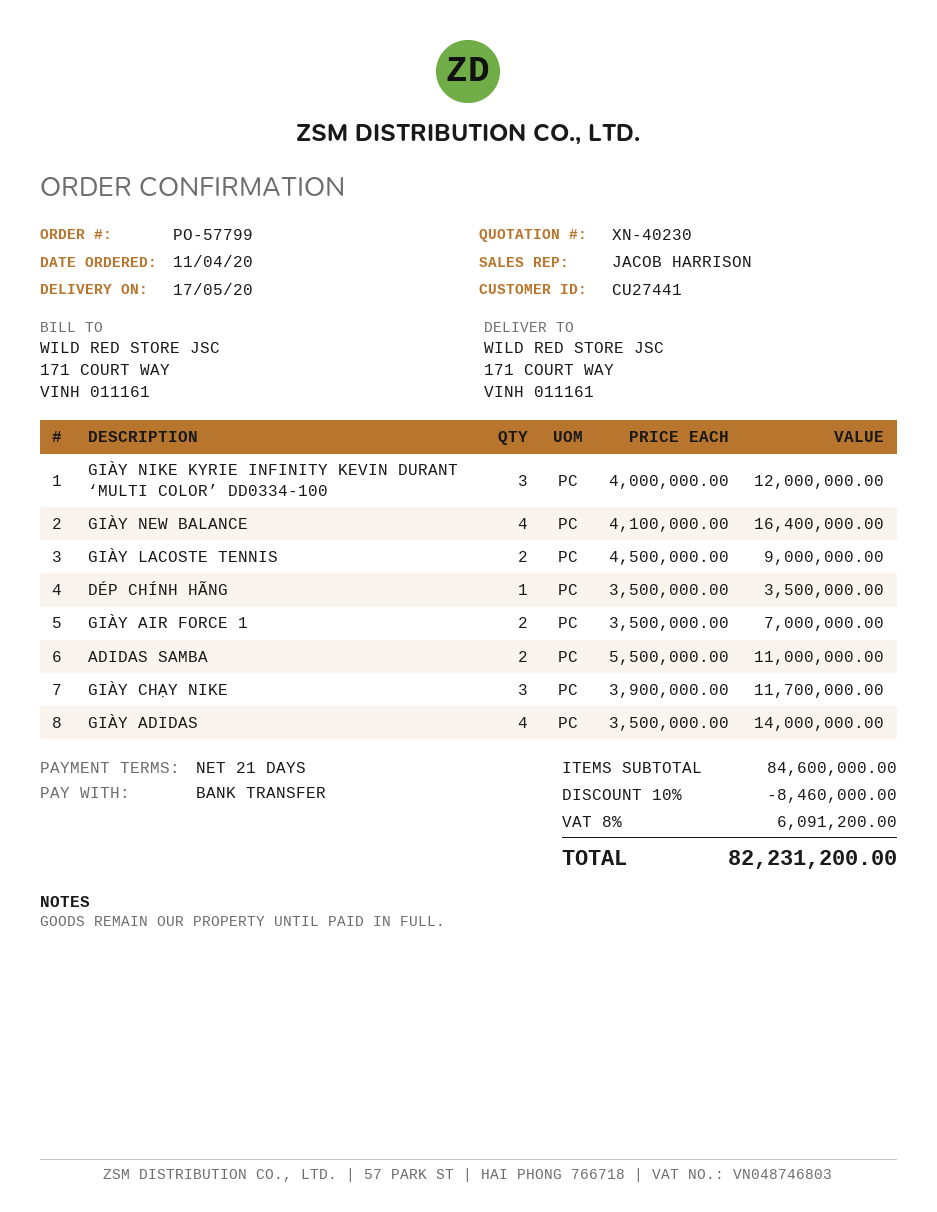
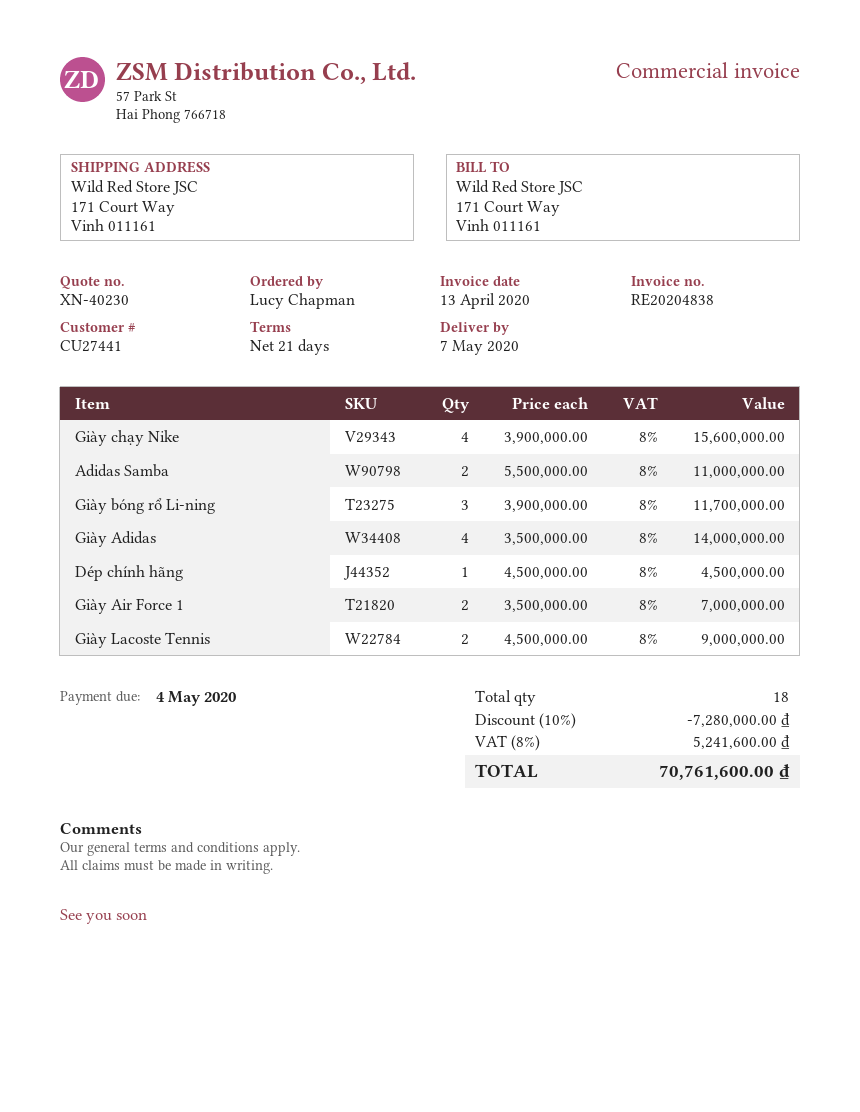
delivery date: 2020-05-17 -> 2020-05-07
GIÀY NIKE KYRIE INFINITY KEVIN DURANT ‘MULTI COLOR’ DD0334-100: 3 x 4000000.00 = 12000000.00 -> none
GIÀY NEW BALANCE: 4 x 4100000.00 = 16400000.00 -> none
DÉP CHÍNH HÃNG: 1 x 3500000.00 = 3500000.00 -> 1 x 4500000.00 = 4500000.00
GIÀY CHẠY NIKE: 3 x 3900000.00 = 11700000.00 -> 4 x 3900000.00 = 15600000.00
Giày bóng rổ Li-ning: none -> 3 x 3900000.00 = 11700000.00
discount: 10% = 8460000.00 -> 10% = 7280000.00
tax: 8% = 6091200.00 -> 8% = 5241600.00
total: 82231200.00 -> 70761600.00

